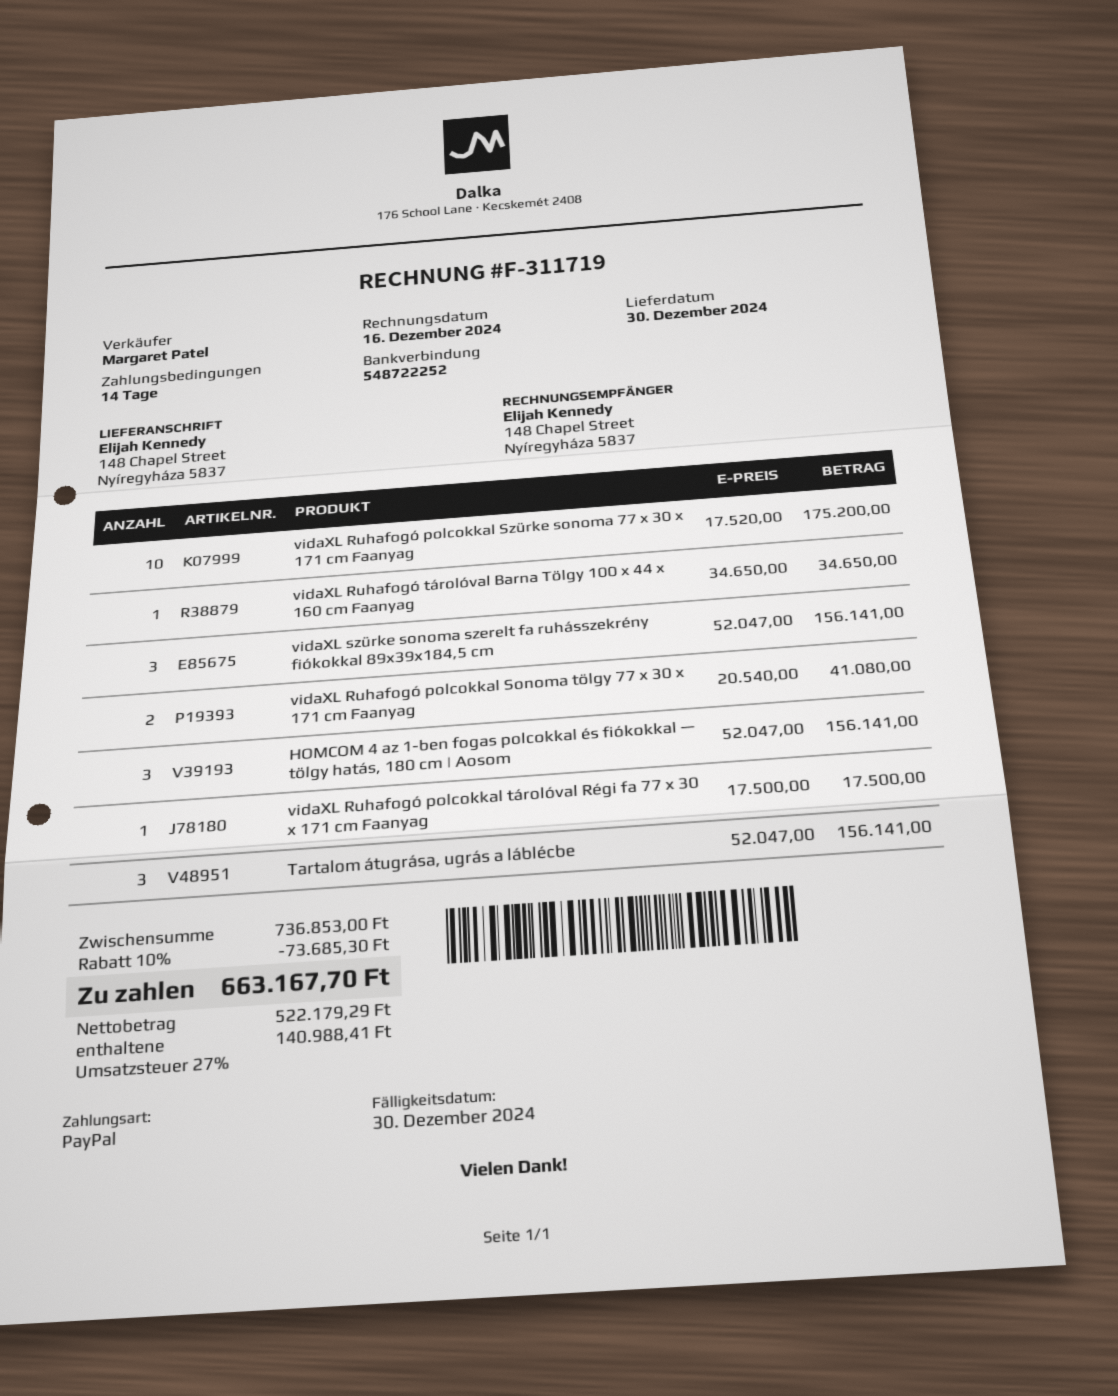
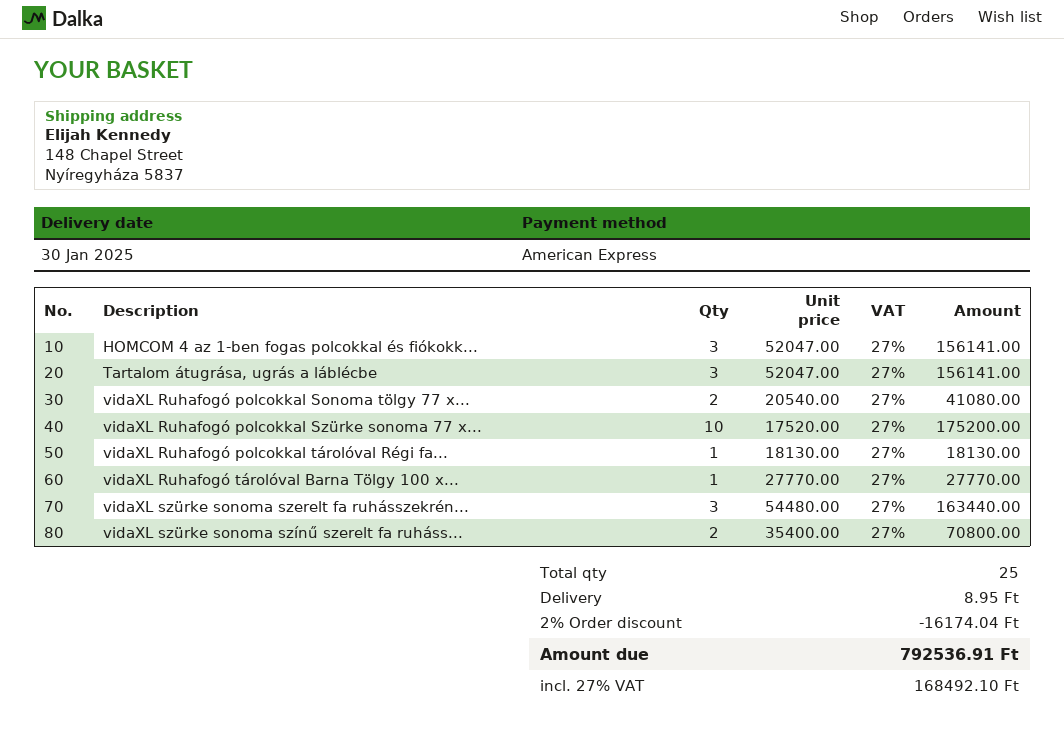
delivery date: 2024-12-30 -> 2025-01-30
payment method: PayPal -> American Express
vidaXL Ruhafogó tárolóval Barna Tölgy 100 x 44 x 160 cm Faanyag: 1 x 34650.00 = 34650.00 -> 1 x 27770.00 = 27770.00
vidaXL szürke sonoma szerelt fa ruhásszekrény fiókokkal 89x39x184,5 cm: 3 x 52047.00 = 156141.00 -> 3 x 54480.00 = 163440.00
vidaXL Ruhafogó polcokkal tárolóval Régi fa 77 x 30 x 171 cm Faanyag: 1 x 17500.00 = 17500.00 -> 1 x 18130.00 = 18130.00
vidaXL szürke sonoma színű szerelt fa ruháss...: none -> 2 x 35400.00 = 70800.00
discount: 10% = 73685.30 -> 2% = 16174.04
shipping: none -> 8.95
tax: 27% = 140988.41 -> 27% = 168492.10
total: 663167.70 -> 792536.91

